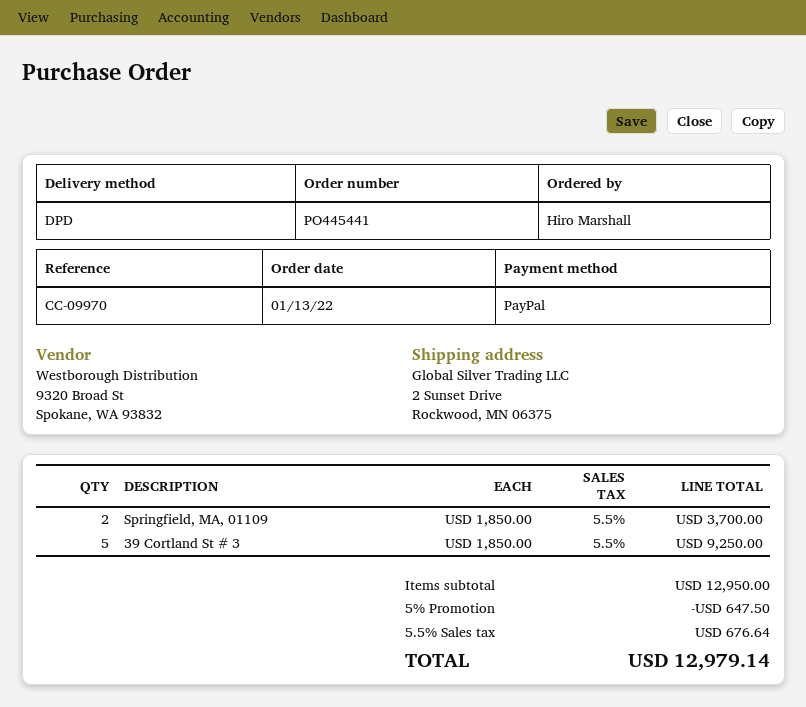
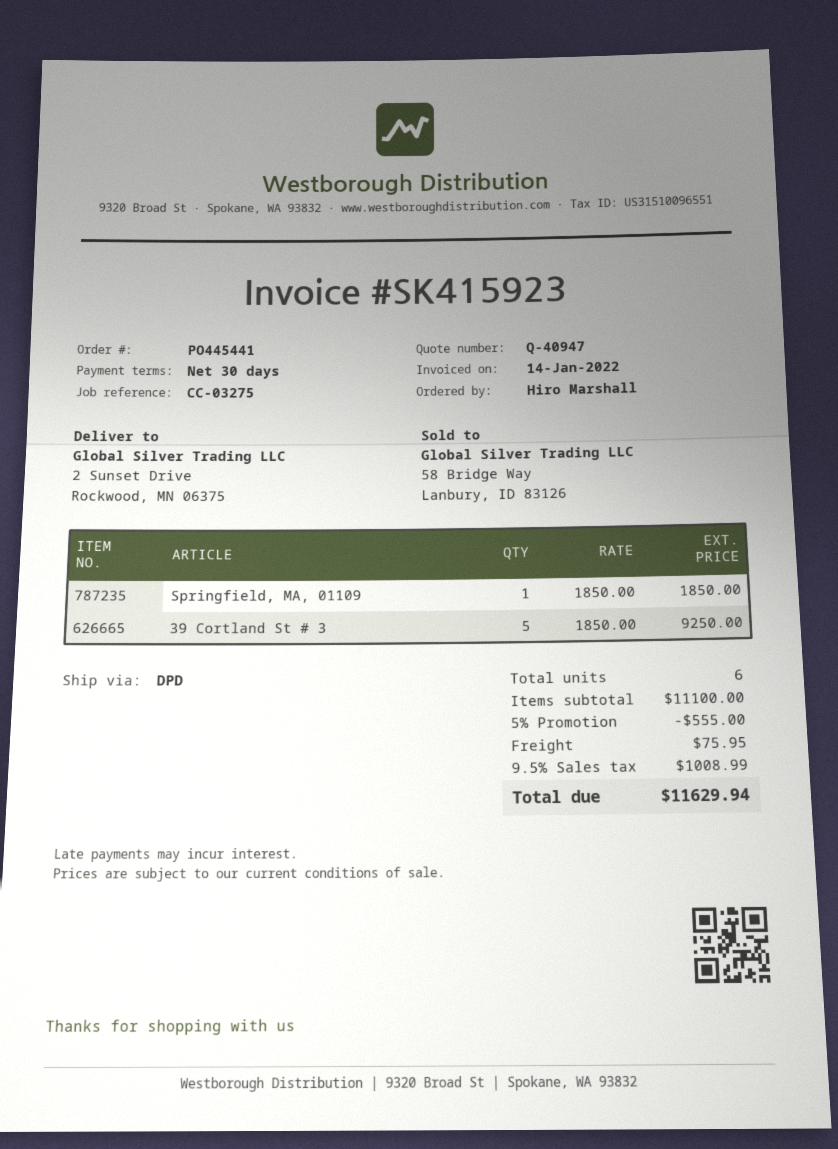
reference: CC-09970 -> CC-03275
Springfield, MA, 01109: 2 x 1850.00 = 3700.00 -> 1 x 1850.00 = 1850.00
subtotal: 12950.00 -> 11100.00
discount: 5% = 647.50 -> 5% = 555.00
shipping: none -> 75.95
tax: 5.5% = 676.64 -> 9.5% = 1008.99
total: 12979.14 -> 11629.94

